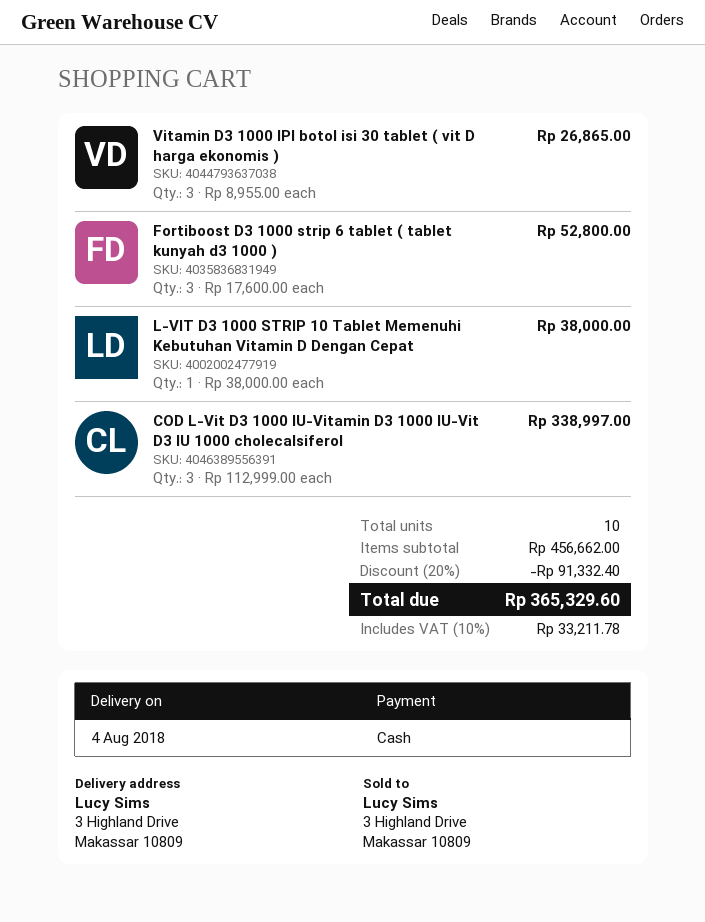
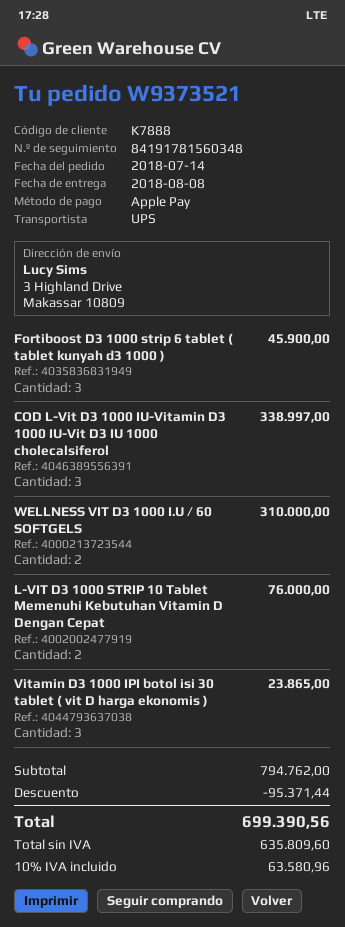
delivery date: 2018-08-04 -> 2018-08-08
payment method: cash -> Apple Pay
Vitamin D3 1000 IPI botol isi 30 tablet ( vit D harga ekonomis ): 3 for 26865.00 -> 3 for 23865.00
Fortiboost D3 1000 strip 6 tablet ( tablet kunyah d3 1000 ): 3 for 52800.00 -> 3 for 45900.00
L-VIT D3 1000 STRIP 10 Tablet Memenuhi Kebutuhan Vitamin D Dengan Cepat: 1 for 38000.00 -> 2 for 76000.00
WELLNESS VIT D3 1000 I.U / 60 SOFTGELS: none -> 2 for 310000.00
subtotal: 456662.00 -> 794762.00
discount: 91332.40 -> 95371.44
tax: 10% = 33211.78 -> 10% = 63580.96
total: 365329.60 -> 699390.56

